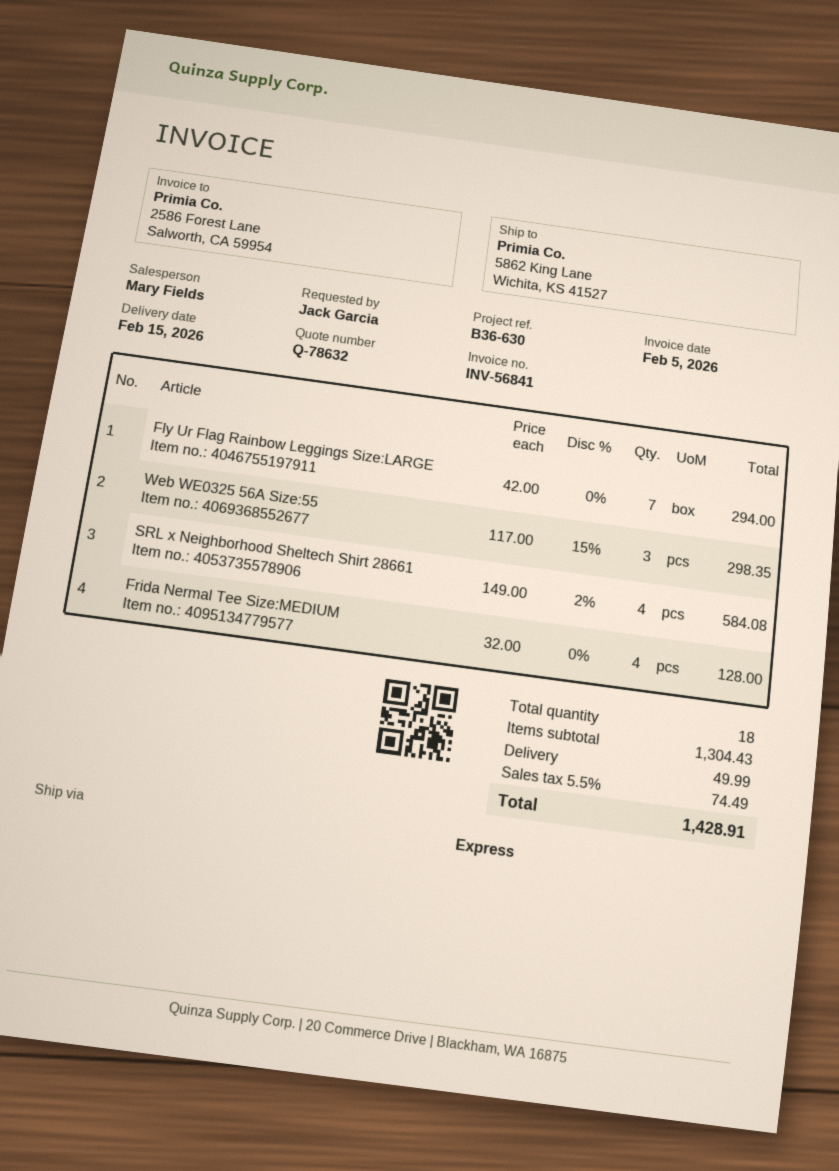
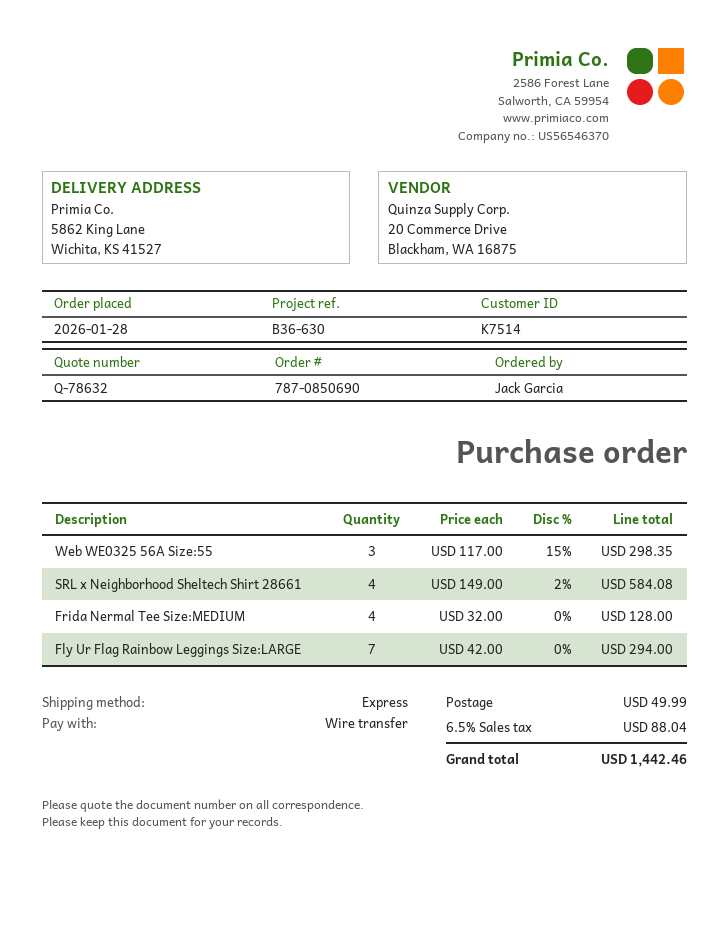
tax: 5.5% = 74.49 -> 6.5% = 88.04
total: 1428.91 -> 1442.46

